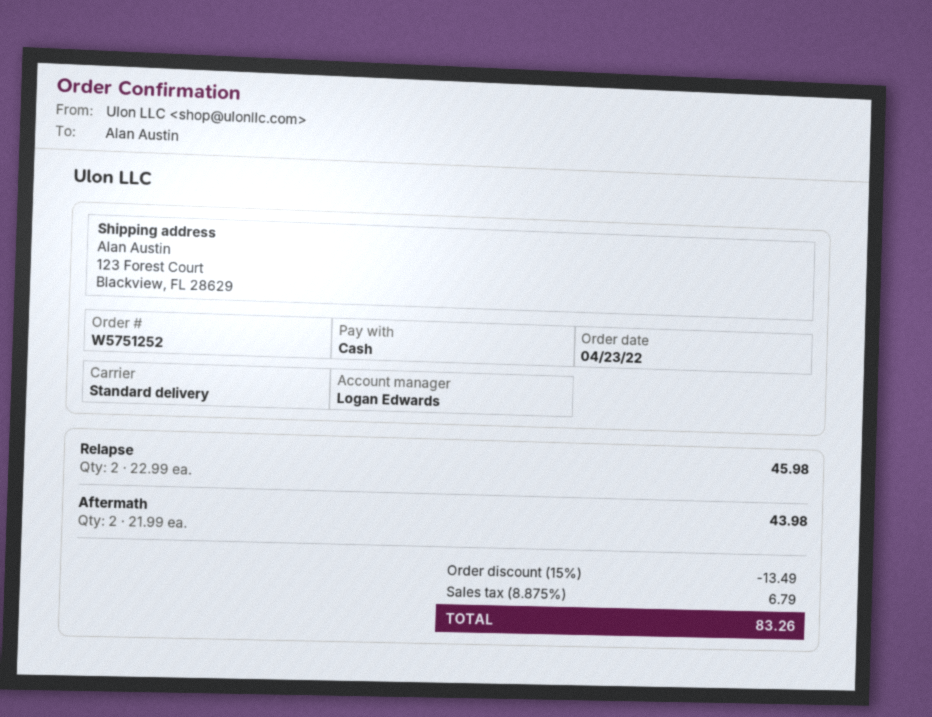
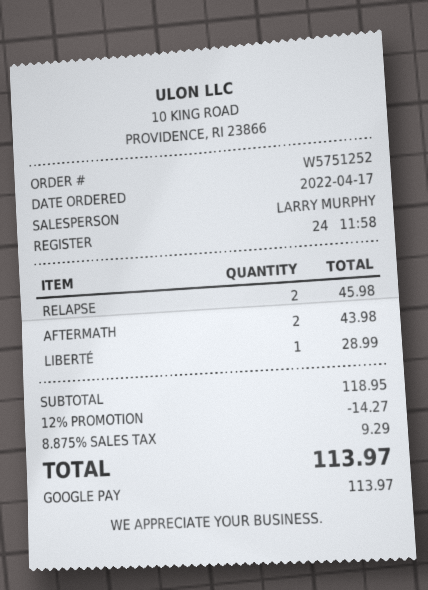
order date: 2022-04-23 -> 2022-04-17
sales rep: Logan Edwards -> LARRY MURPHY
payment method: cash -> Google Pay
LIBERTÉ: none -> 1 for 28.99
discount: 15% = 13.49 -> 12% = 14.27
tax: 8.875% = 6.79 -> 8.875% = 9.29
total: 83.26 -> 113.97

